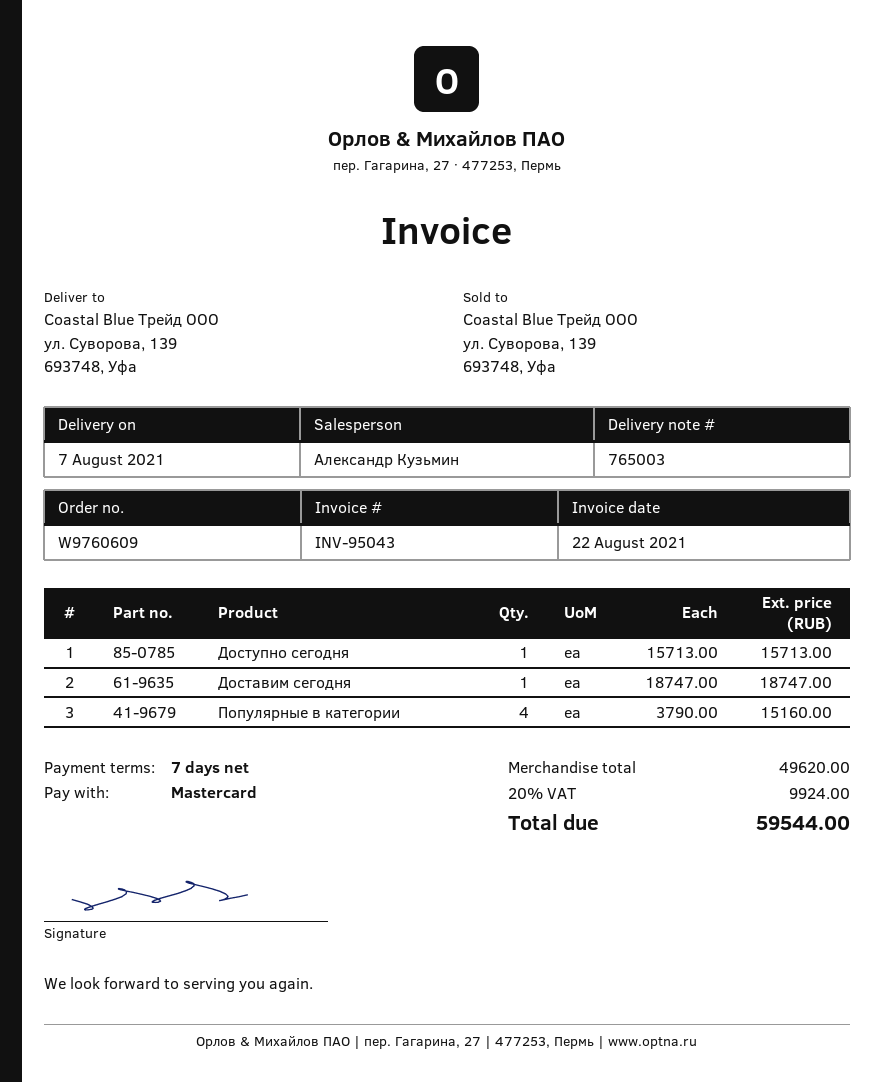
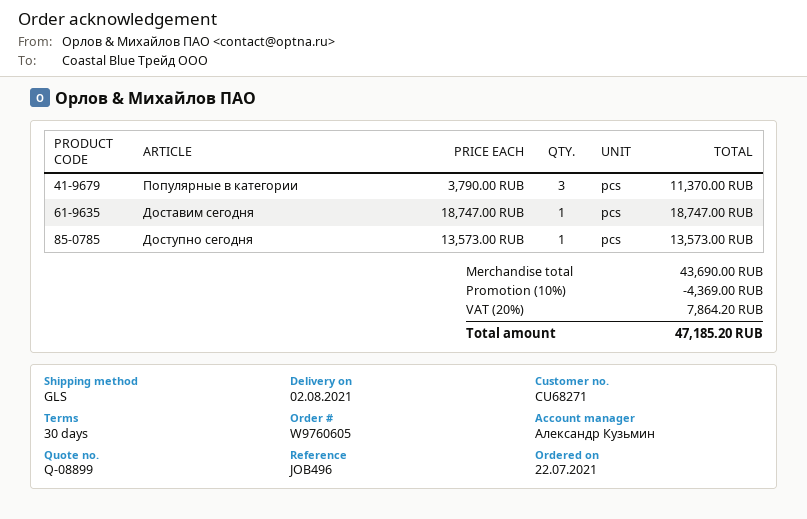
order number: W9760609 -> W9760605
delivery date: 2021-08-07 -> 2021-08-02
payment terms: 7 days -> 30 days
Доступно сегодня: 1 x 15713.00 = 15713.00 -> 1 x 13573.00 = 13573.00
Популярные в категории: 4 x 3790.00 = 15160.00 -> 3 x 3790.00 = 11370.00
subtotal: 49620.00 -> 43690.00
discount: none -> 10% = 4369.00
tax: 20% = 9924.00 -> 20% = 7864.20
total: 59544.00 -> 47185.20

